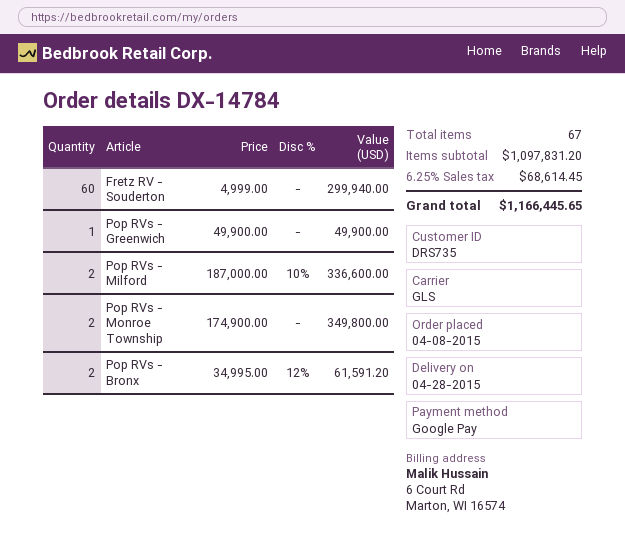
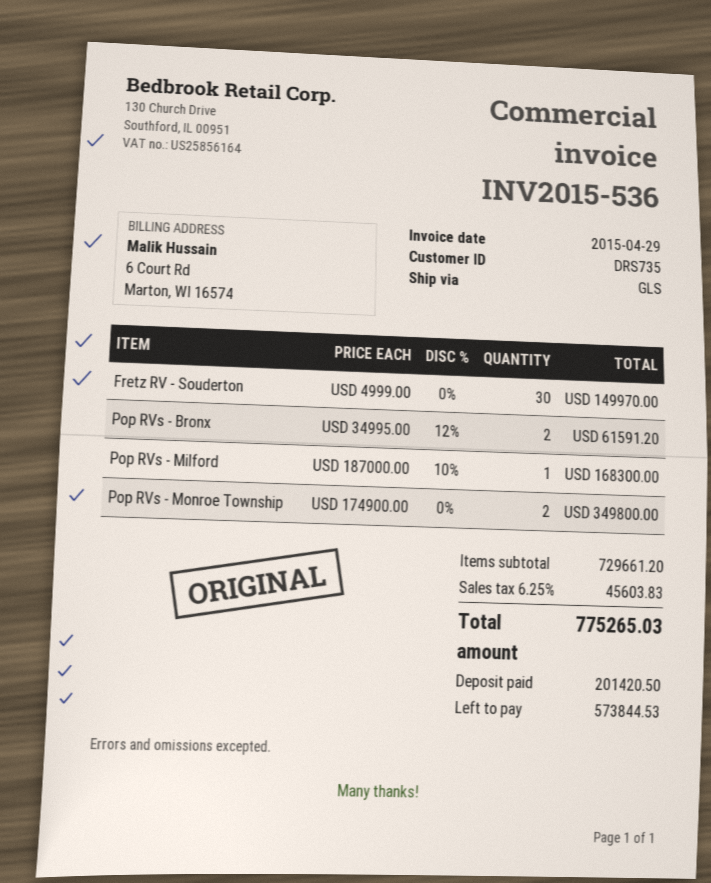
Fretz RV - Souderton: 60 x 4999.00 = 299940.00 -> 30 x 4999.00 = 149970.00
Pop RVs - Greenwich: 1 x 49900.00 = 49900.00 -> none
Pop RVs - Milford: 2 x 187000.00 - 10% = 336600.00 -> 1 x 187000.00 - 10% = 168300.00
subtotal: 1097831.20 -> 729661.20
tax: 6.25% = 68614.45 -> 6.25% = 45603.83
total: 1166445.65 -> 775265.03

